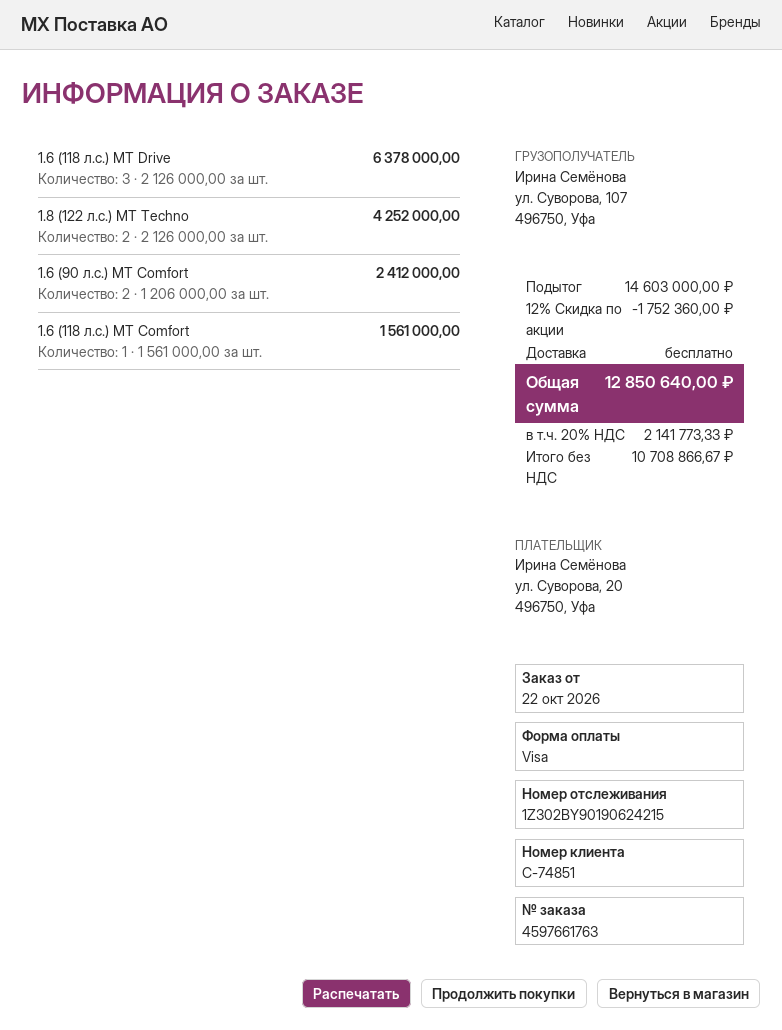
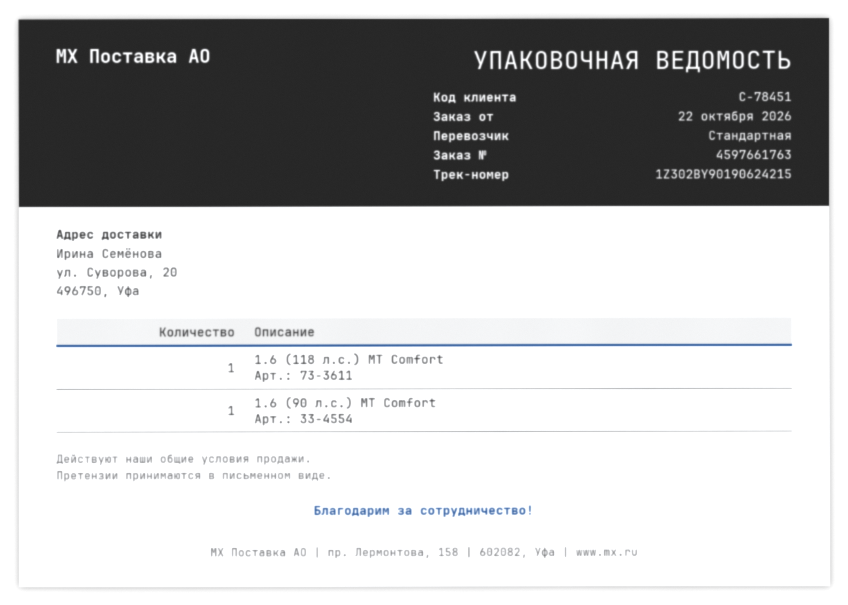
customer number: C-74851 -> C-78451
ship to: ул. Суворова, 107, 496750, Уфа -> ул. Суворова, 20, 496750, Уфа
1.6 (118 л.с.) MT Drive: 3 -> none
1.8 (122 л.с.) MT Techno: 2 -> none
1.6 (90 л.с.) MT Comfort: 2 -> 1

